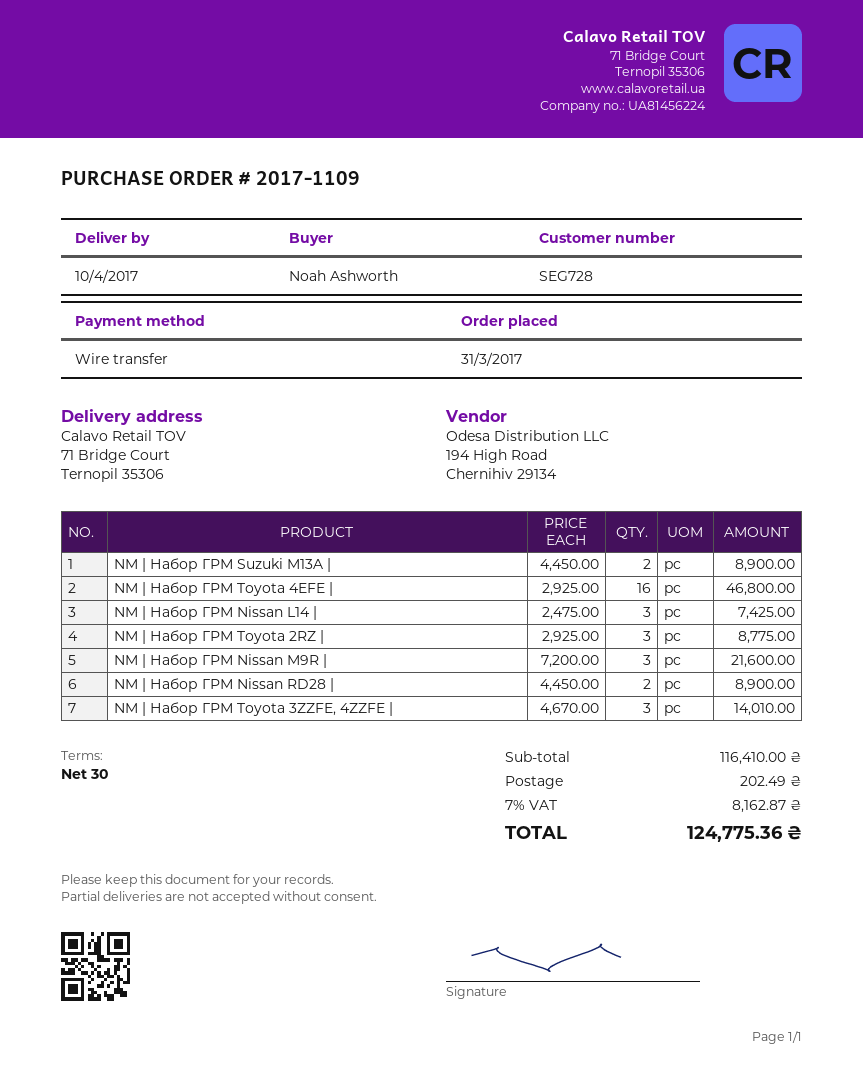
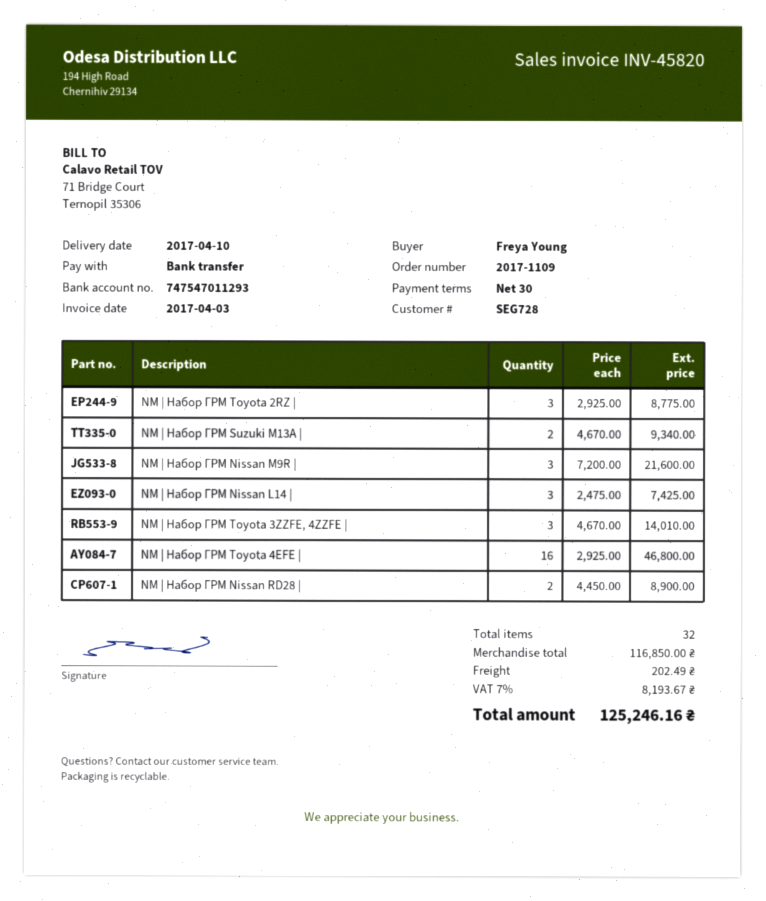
ordered by: Noah Ashworth -> Freya Young
NM | Набор ГРМ Suzuki M13A |: 2 x 4450.00 = 8900.00 -> 2 x 4670.00 = 9340.00
subtotal: 116410.00 -> 116850.00
tax: 7% = 8162.87 -> 7% = 8193.67
total: 124775.36 -> 125246.16

